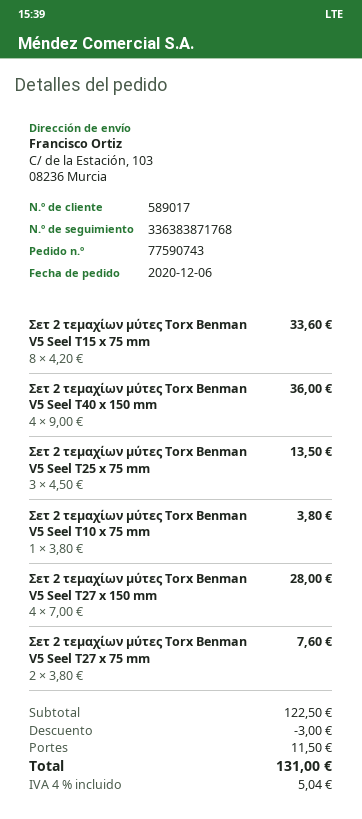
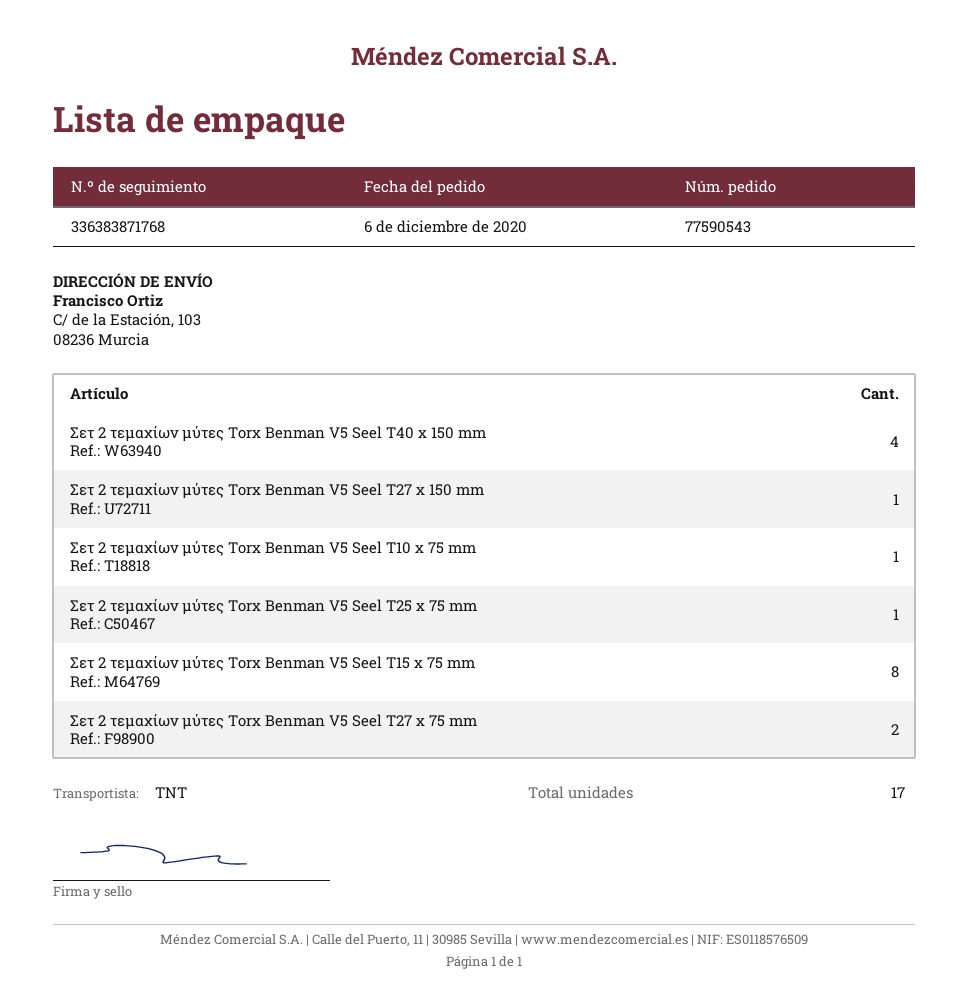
order number: 77590743 -> 77590543
Σετ 2 τεμαχίων μύτες Torx Benman V5 Seel T25 x 75 mm: 3 -> 1
Σετ 2 τεμαχίων μύτες Torx Benman V5 Seel T27 x 150 mm: 4 -> 1

